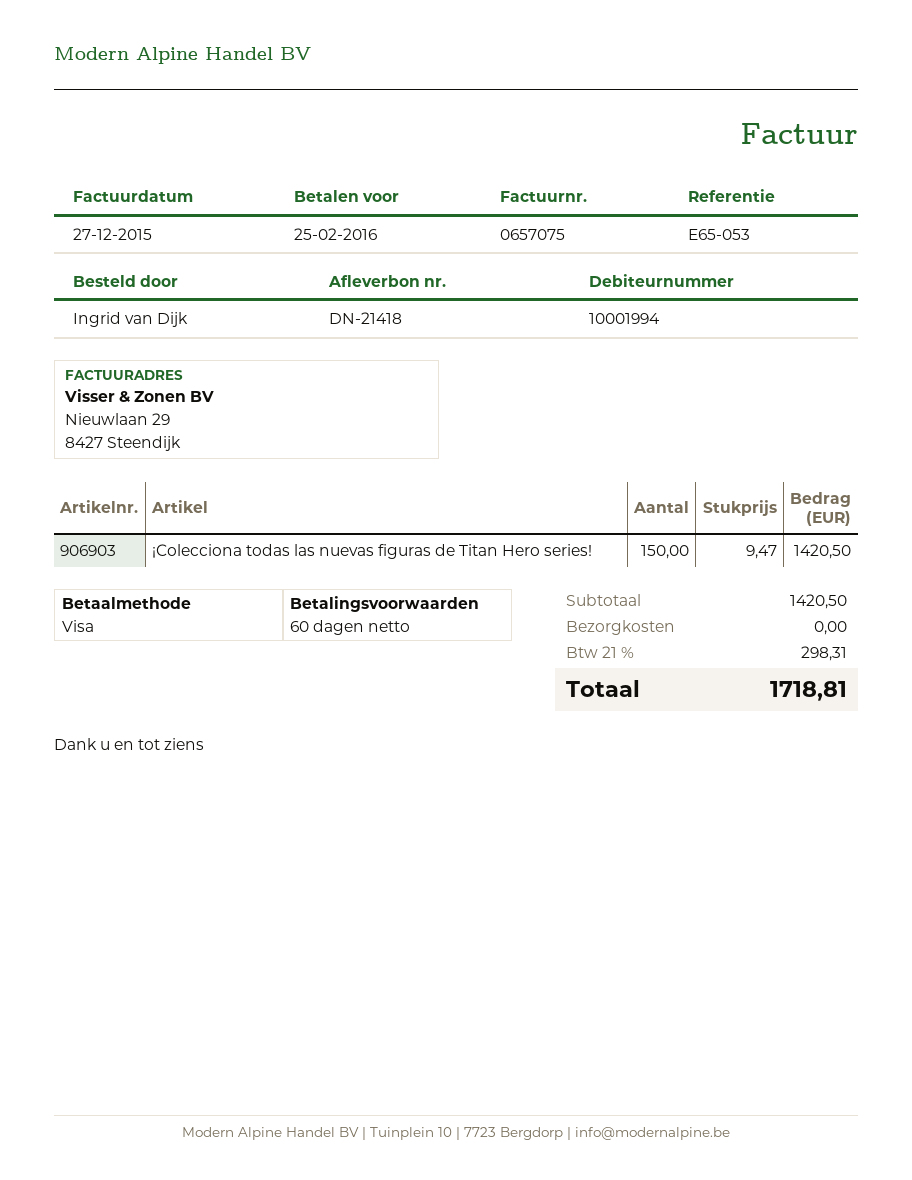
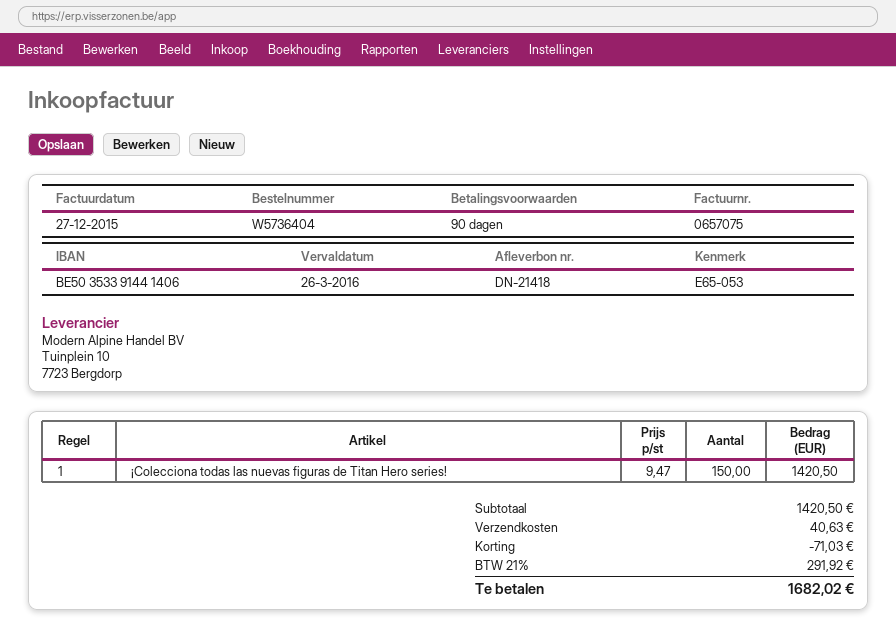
payment terms: 60 days -> 90 days
due date: 2016-02-25 -> 2016-03-26
discount: none -> 71.03
shipping: 0.00 -> 40.63
tax: 21% = 298.31 -> 21% = 291.92
total: 1718.81 -> 1682.02

